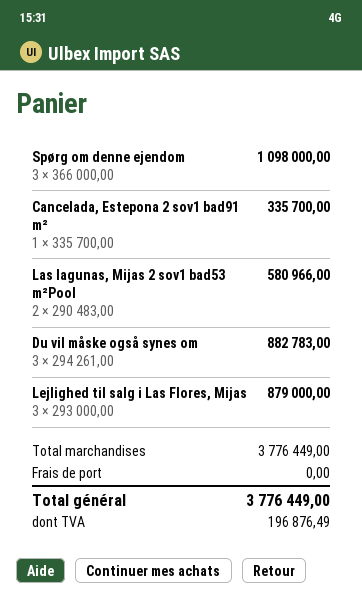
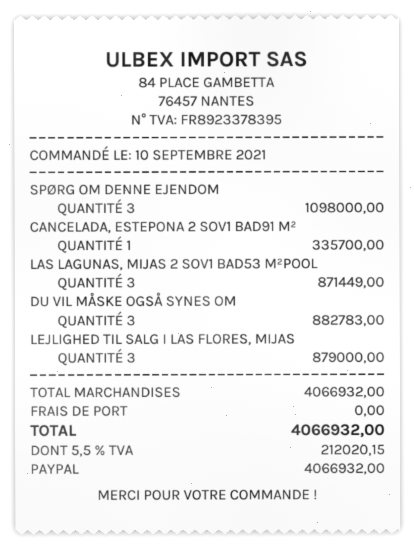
Las lagunas, Mijas 2 sov1 bad53 m²Pool: 2 for 580966.00 -> 3 for 871449.00
subtotal: 3776449.00 -> 4066932.00
tax: 196876.49 -> 212020.15
total: 3776449.00 -> 4066932.00

